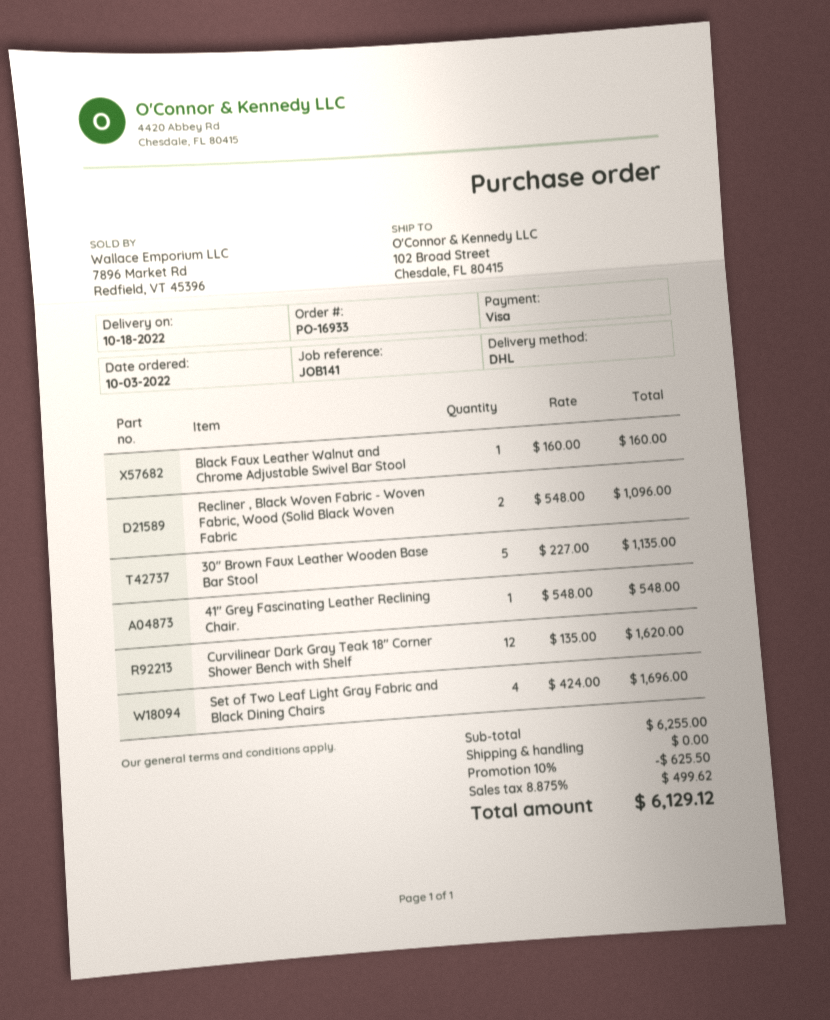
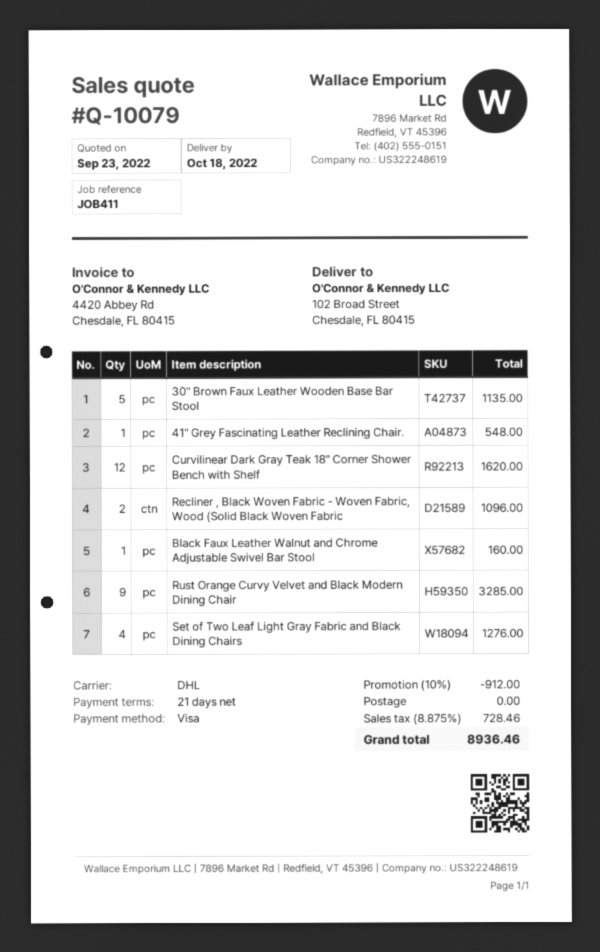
reference: JOB141 -> JOB411
Set of Two Leaf Light Gray Fabric and Black Dining Chairs: 4 for 1696.00 -> 4 for 1276.00
Rust Orange Curvy Velvet and Black Modern Dining Chair: none -> 9 for 3285.00
discount: 10% = 625.50 -> 10% = 912.00
tax: 8.875% = 499.62 -> 8.875% = 728.46
total: 6129.12 -> 8936.46

